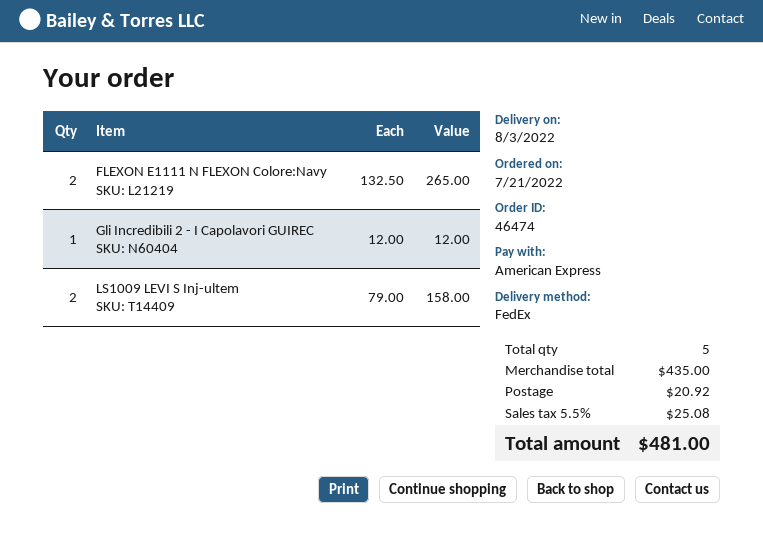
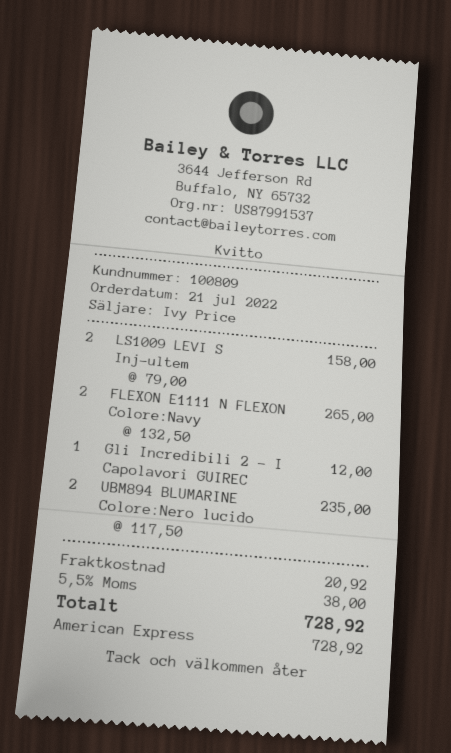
UBM894 BLUMARINE Colore:Nero lucido: none -> 2 x 117.50 = 235.00
tax: 5.5% = 25.08 -> 5.5% = 38.00
total: 481.00 -> 728.92

